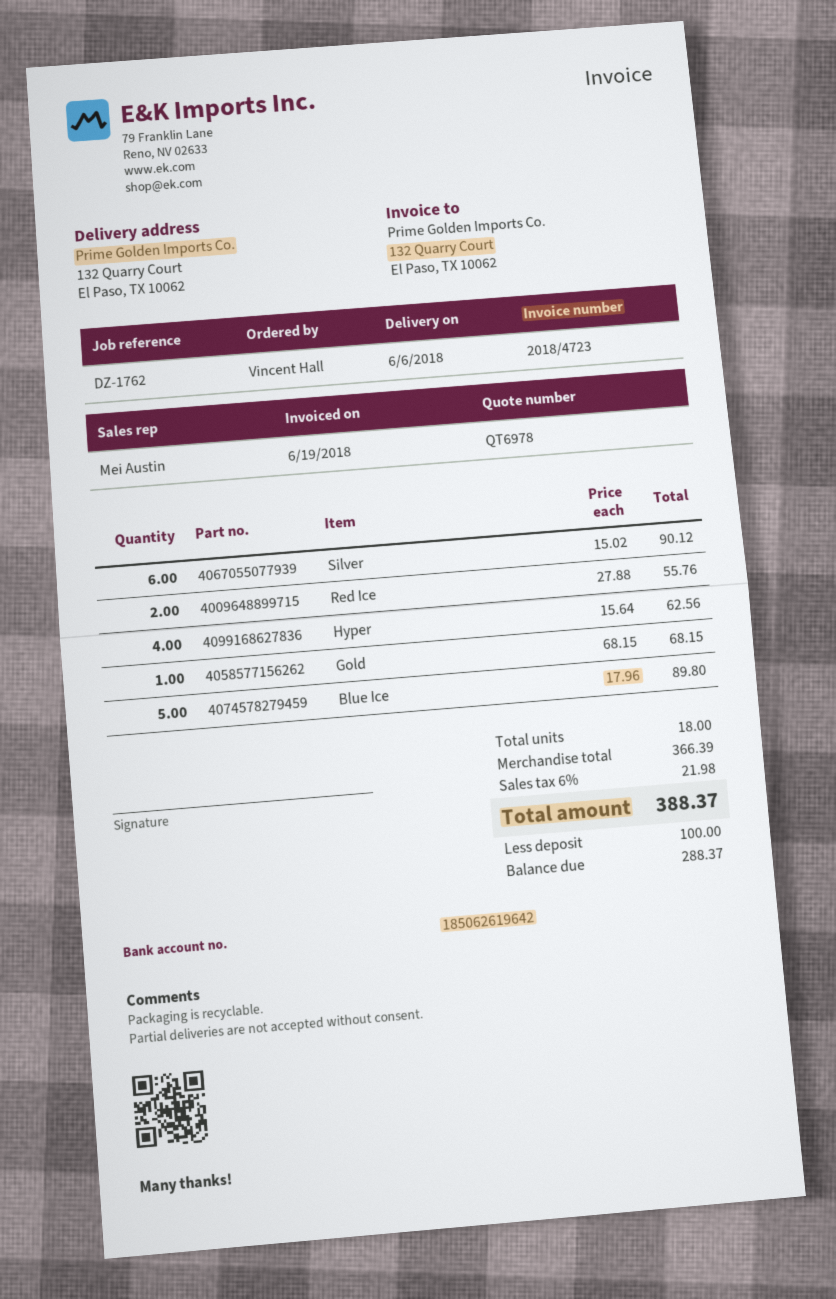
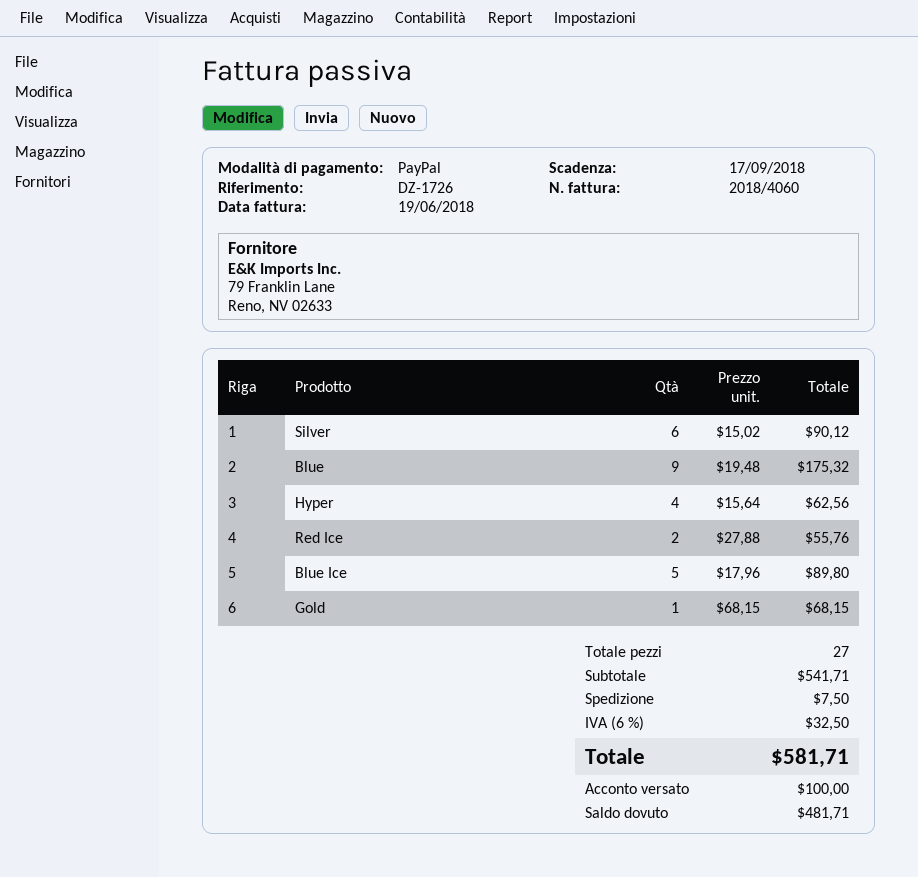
invoice number: 2018/4723 -> 2018/4060
reference: DZ-1762 -> DZ-1726
Blue: none -> 9 x 19.48 = 175.32
total quantity: 18 -> 27
subtotal: 366.39 -> 541.71
shipping: none -> 7.50
tax: 6% = 21.98 -> 6% = 32.50
total: 388.37 -> 581.71
balance: 288.37 -> 481.71

